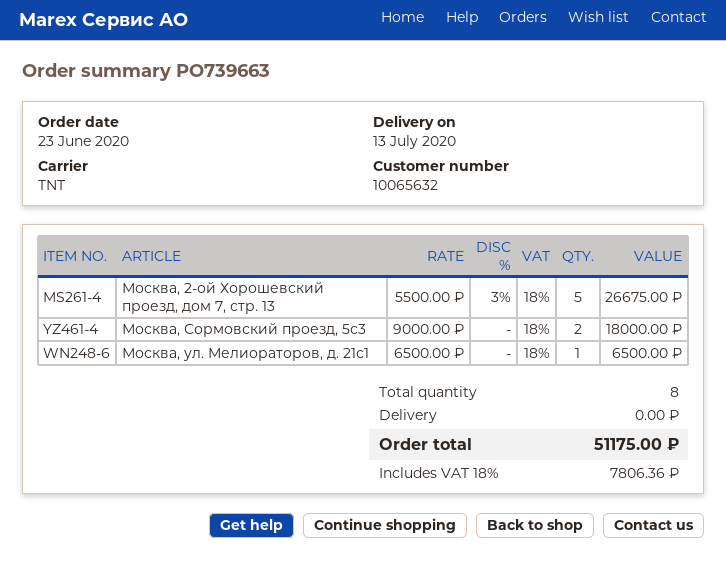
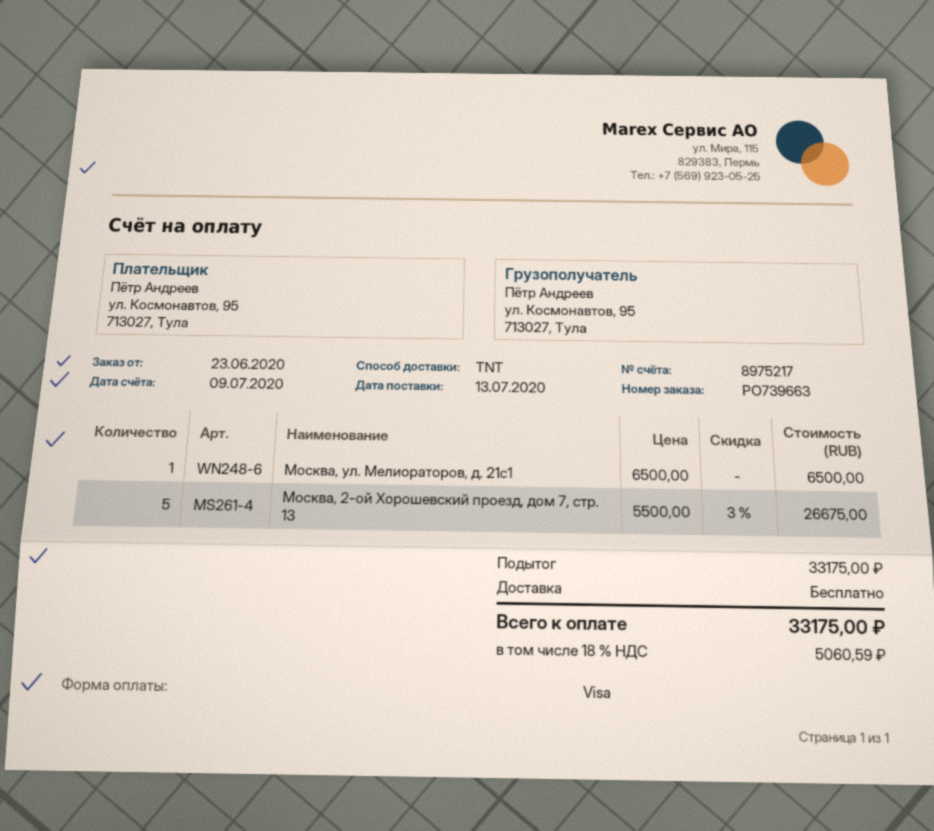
Москва, Сормовский проезд, 5с3: 2 x 9000.00 = 18000.00 -> none
tax: 18% = 7806.36 -> 18% = 5060.59
total: 51175.00 -> 33175.00

